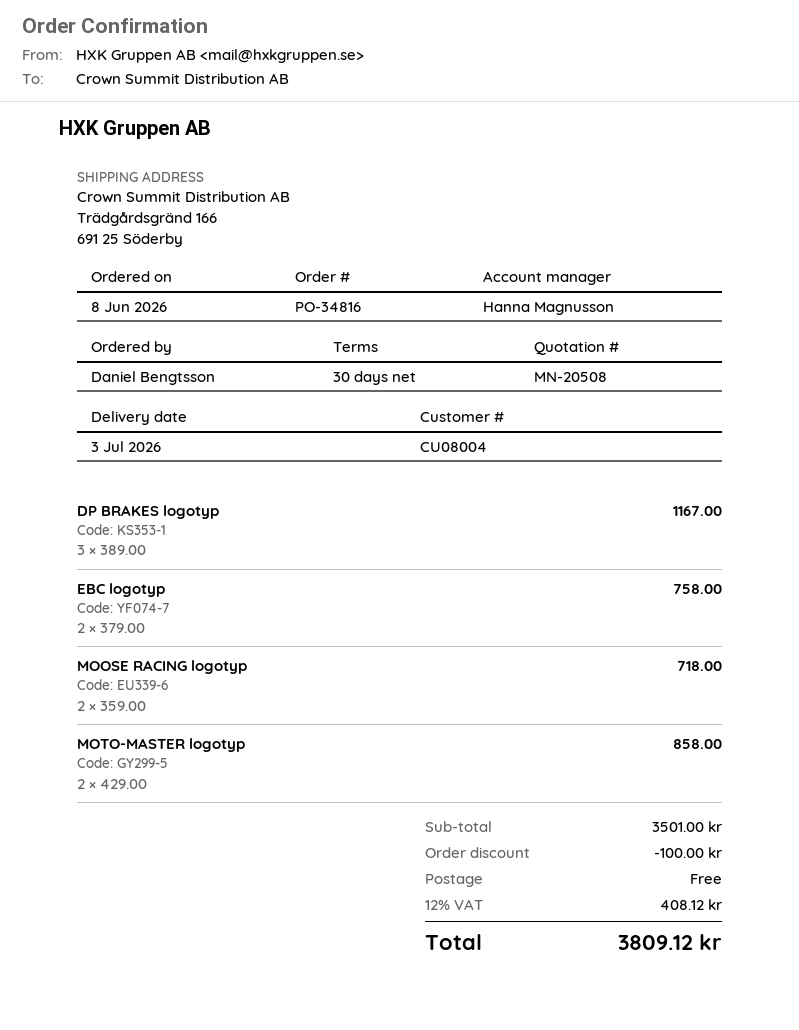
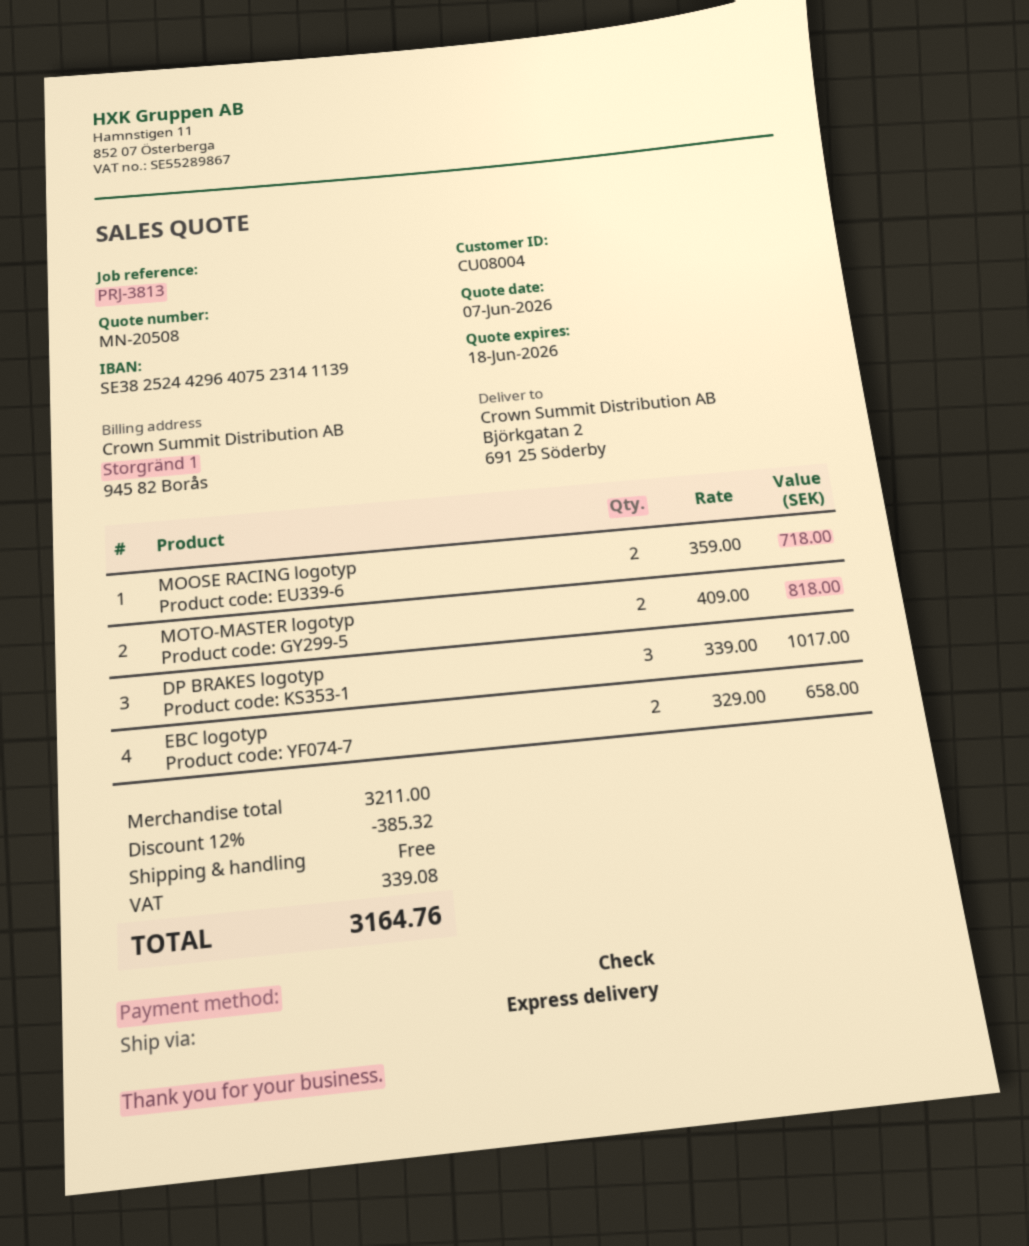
ship to: Trädgårdsgränd 166, 691 25 Söderby -> Björkgatan 2, 691 25 Söderby
DP BRAKES logotyp: 3 x 389.00 = 1167.00 -> 3 x 339.00 = 1017.00
EBC logotyp: 2 x 379.00 = 758.00 -> 2 x 329.00 = 658.00
MOTO-MASTER logotyp: 2 x 429.00 = 858.00 -> 2 x 409.00 = 818.00
subtotal: 3501.00 -> 3211.00
discount: 100.00 -> 385.32
tax: 408.12 -> 339.08
total: 3809.12 -> 3164.76

